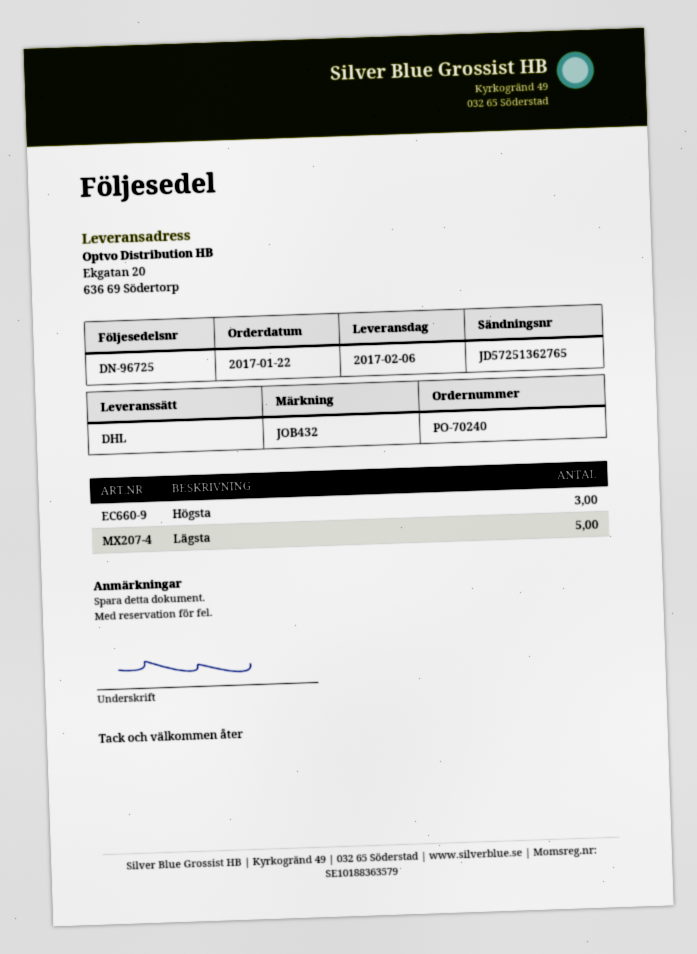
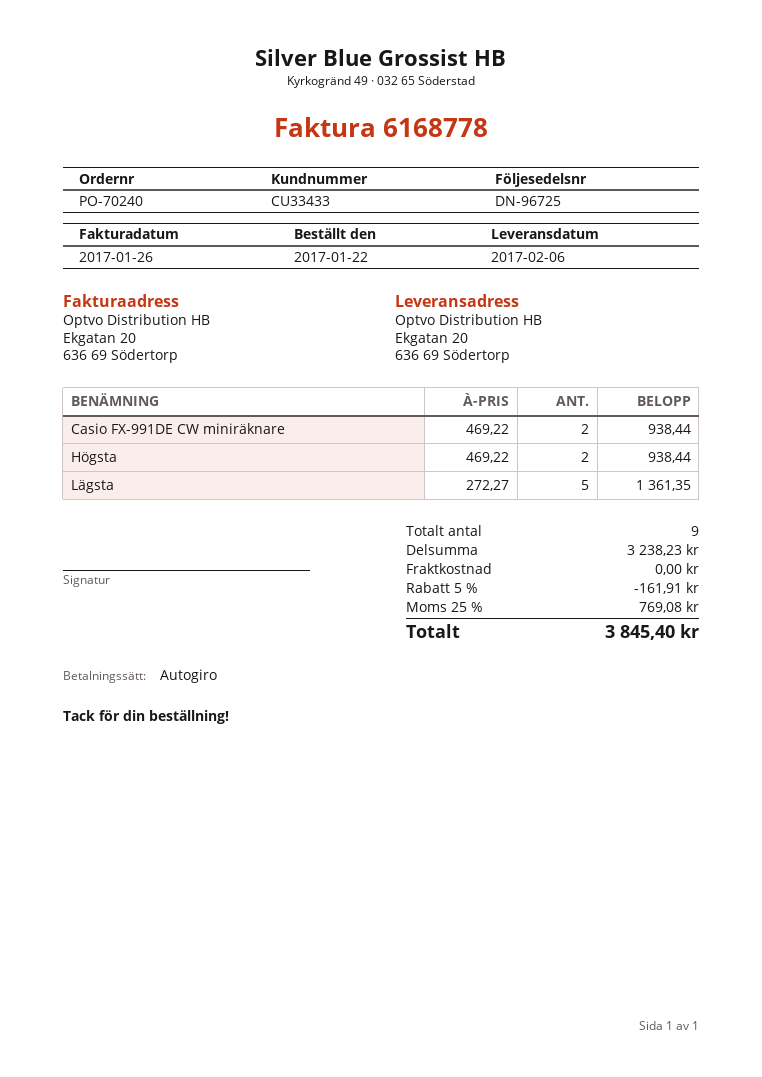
Högsta: 3 -> 2
Casio FX-991DE CW miniräknare: none -> 2

